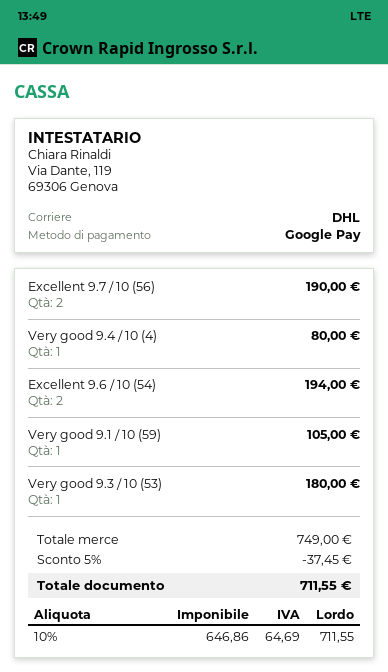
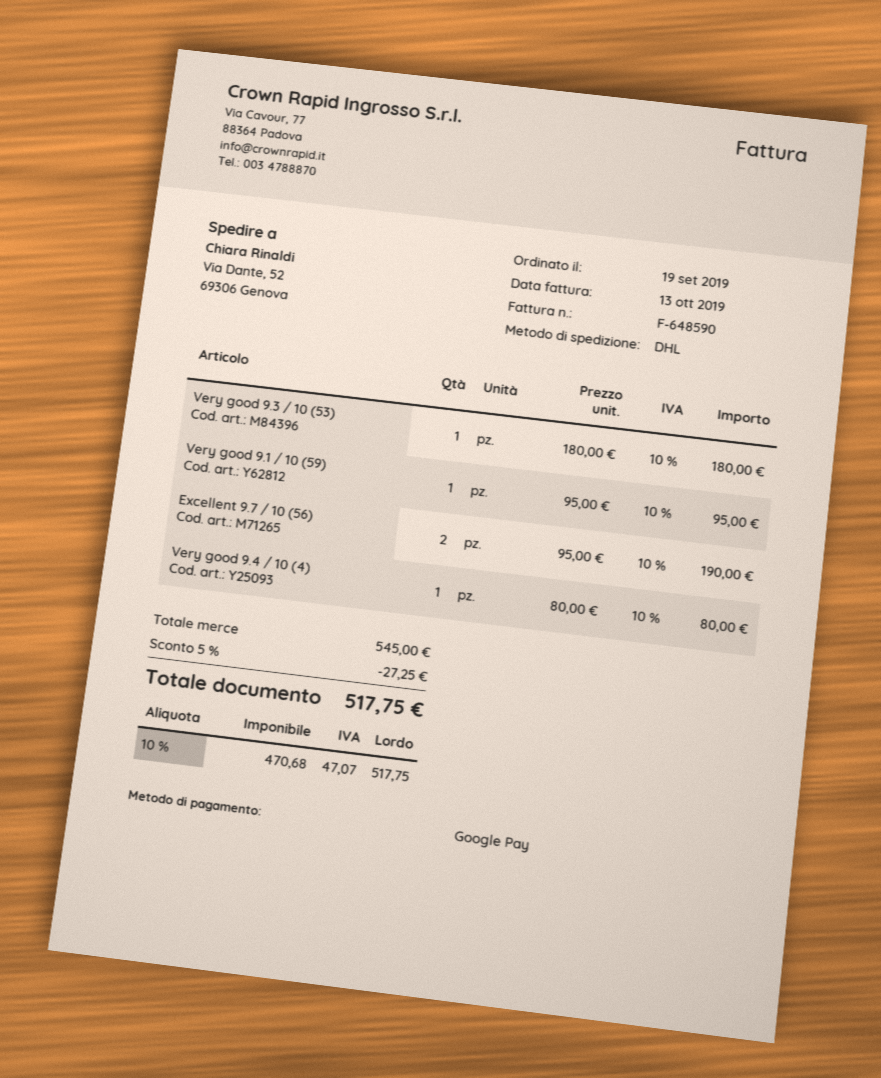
Excellent 9.6 / 10 (54): 2 for 194.00 -> none
Very good 9.1 / 10 (59): 1 for 105.00 -> 1 for 95.00
subtotal: 749.00 -> 545.00
discount: 5% = 37.45 -> 5% = 27.25
net: 646.86 -> 470.68
tax: 10% = 64.69 -> 10% = 47.07
total: 711.55 -> 517.75

